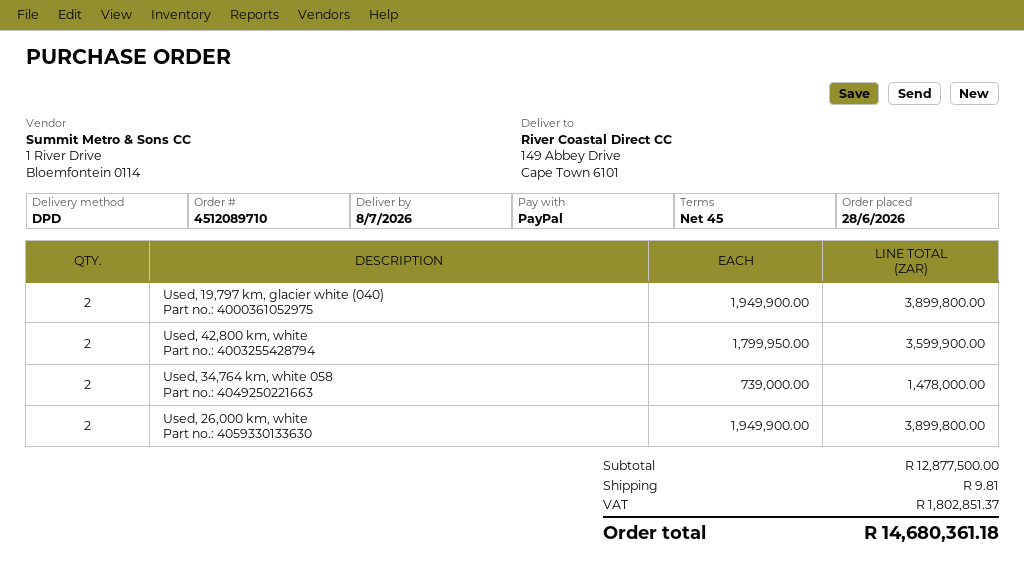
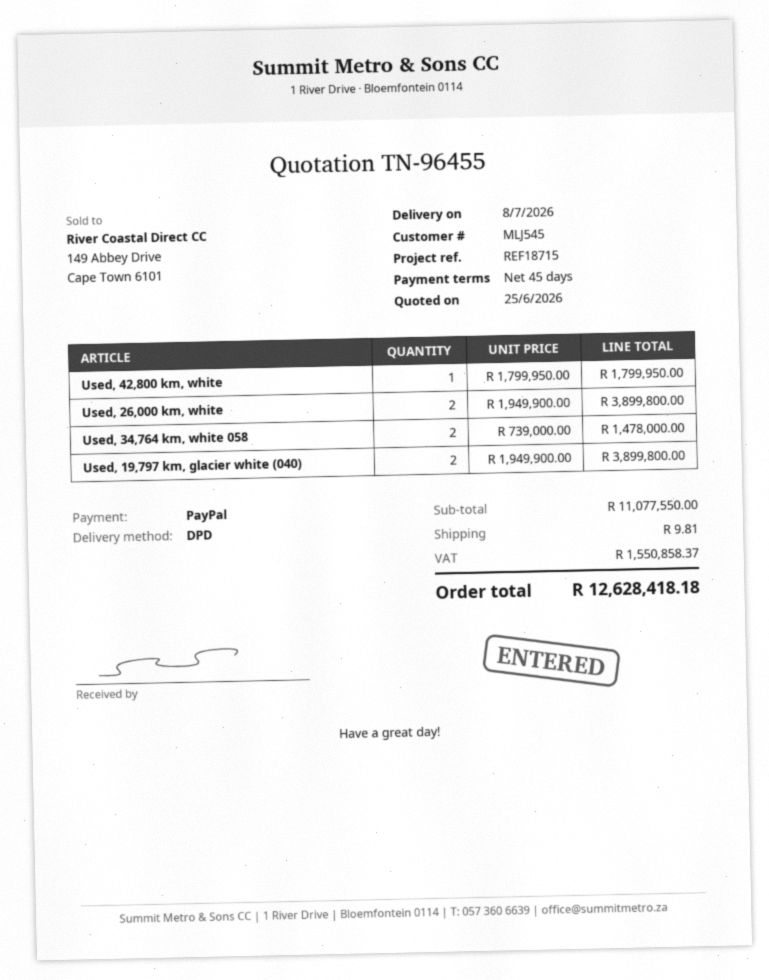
Used, 42,800 km, white: 2 x 1799950.00 = 3599900.00 -> 1 x 1799950.00 = 1799950.00
subtotal: 12877500.00 -> 11077550.00
tax: 1802851.37 -> 1550858.37
total: 14680361.18 -> 12628418.18

